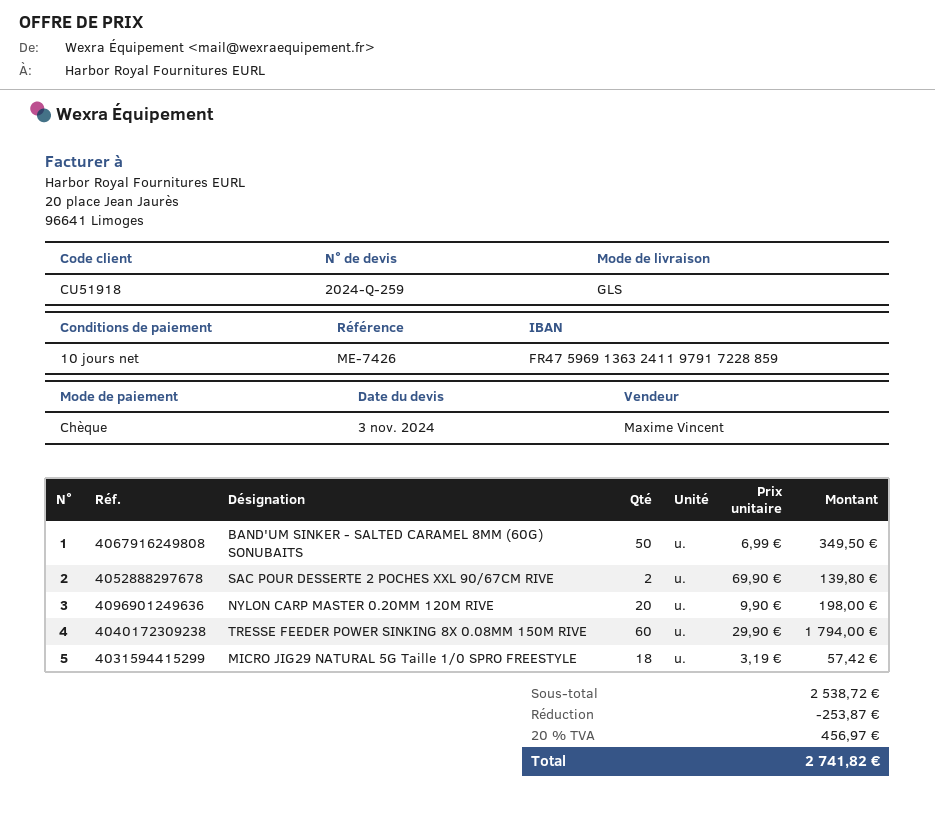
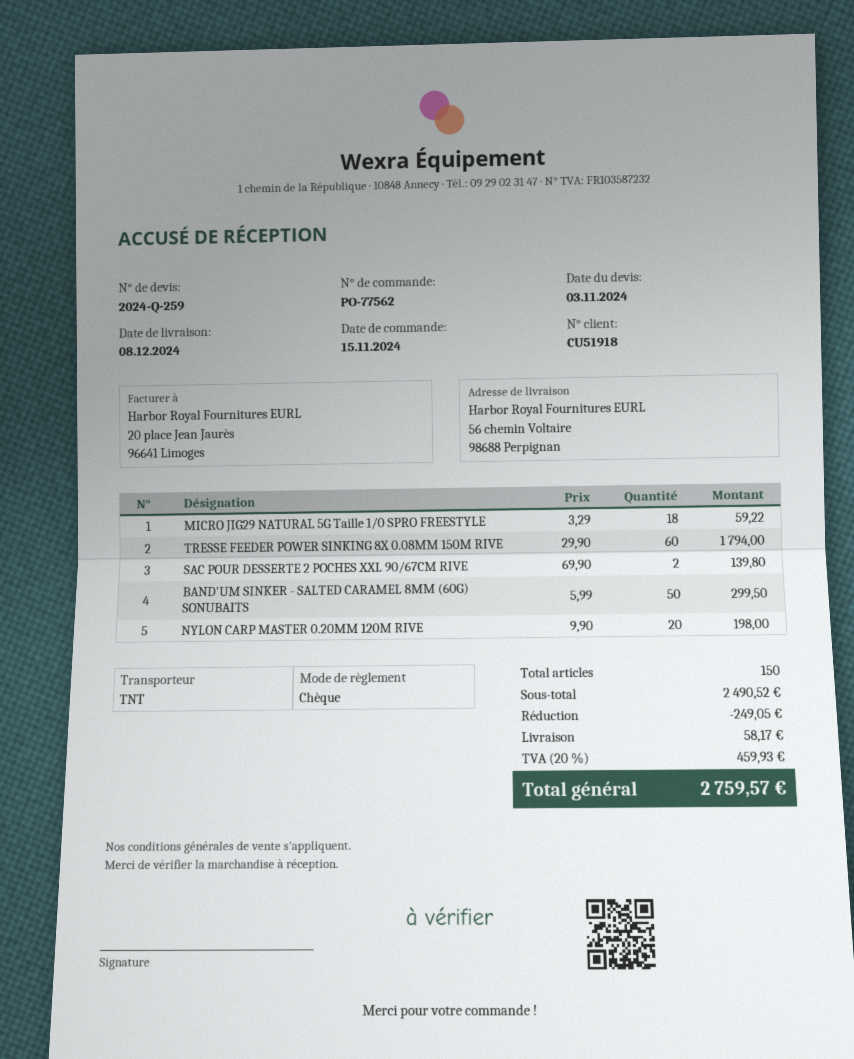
shipping method: GLS -> TNT
BAND'UM SINKER - SALTED CARAMEL 8MM (60G) SONUBAITS: 50 x 6.99 = 349.50 -> 50 x 5.99 = 299.50
MICRO JIG29 NATURAL 5G Taille 1/0 SPRO FREESTYLE: 18 x 3.19 = 57.42 -> 18 x 3.29 = 59.22
subtotal: 2538.72 -> 2490.52
discount: 253.87 -> 249.05
shipping: none -> 58.17
tax: 20% = 456.97 -> 20% = 459.93
total: 2741.82 -> 2759.57

